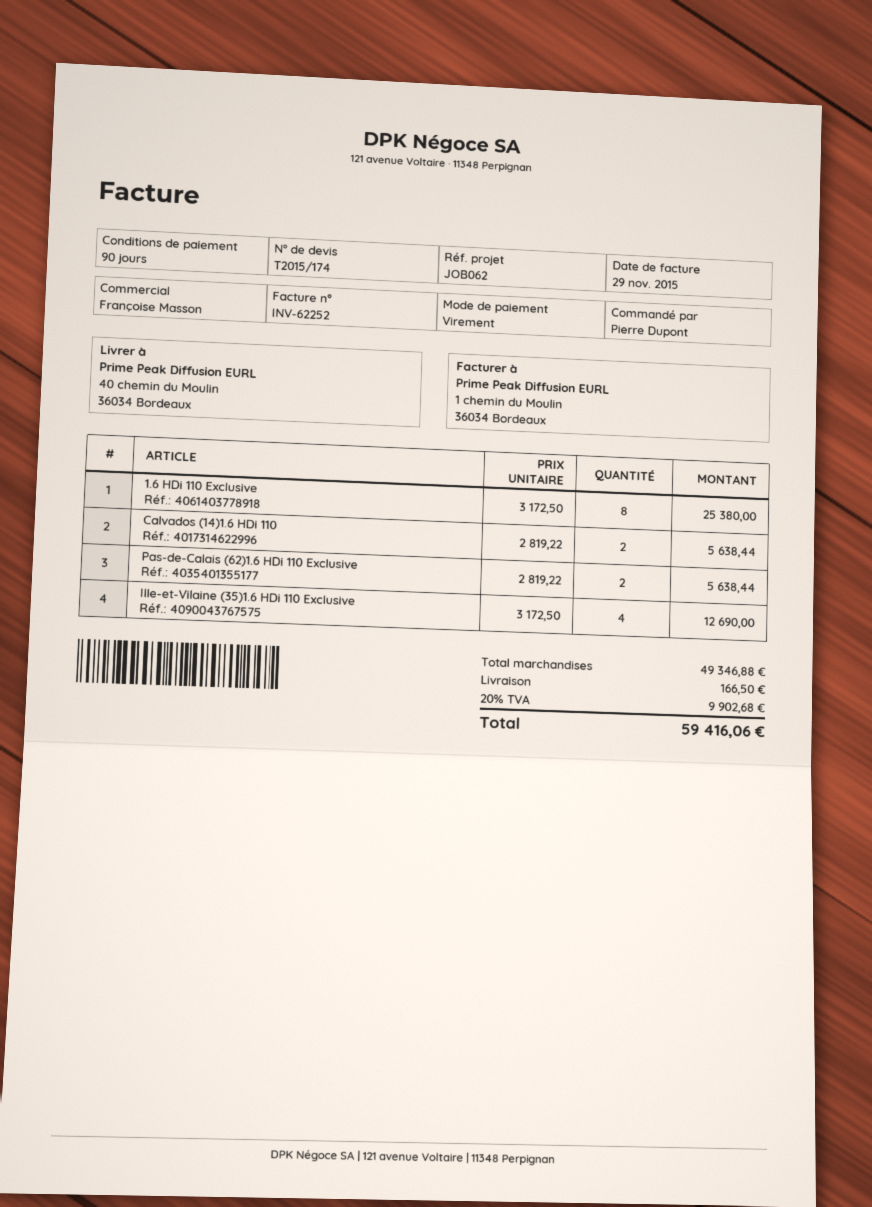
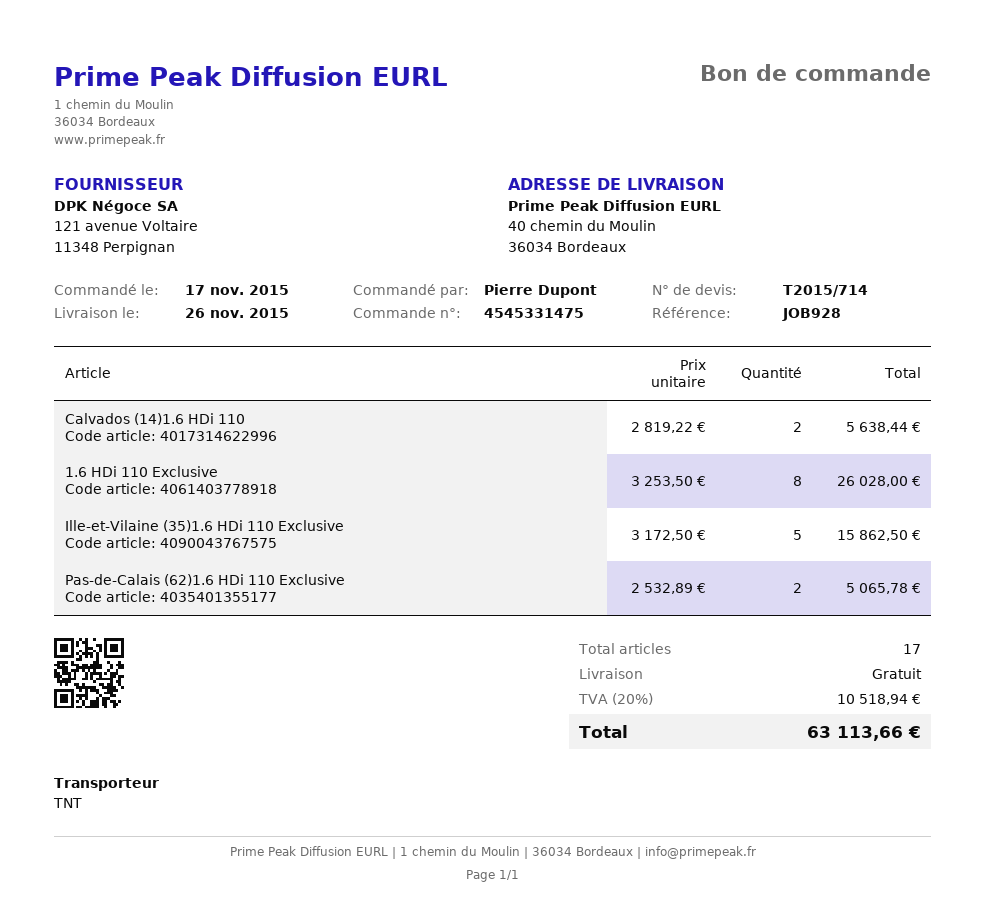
quote number: T2015/174 -> T2015/714
reference: JOB062 -> JOB928
1.6 HDi 110 Exclusive: 8 x 3172.50 = 25380.00 -> 8 x 3253.50 = 26028.00
Pas-de-Calais (62)1.6 HDi 110 Exclusive: 2 x 2819.22 = 5638.44 -> 2 x 2532.89 = 5065.78
Ille-et-Vilaine (35)1.6 HDi 110 Exclusive: 4 x 3172.50 = 12690.00 -> 5 x 3172.50 = 15862.50
shipping: 166.50 -> 0.00
tax: 20% = 9902.68 -> 20% = 10518.94
total: 59416.06 -> 63113.66

